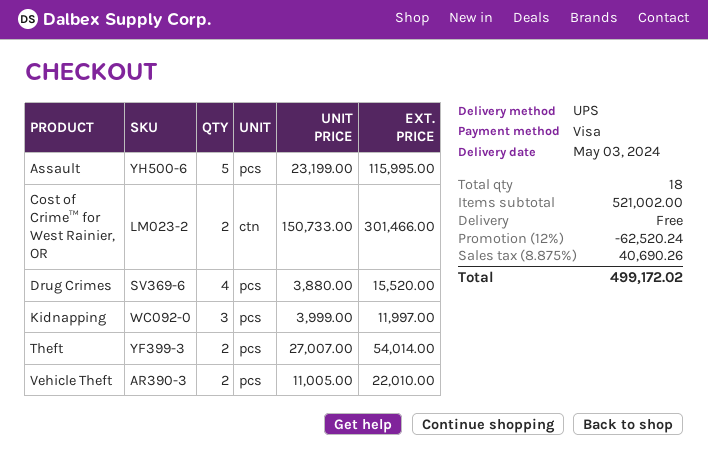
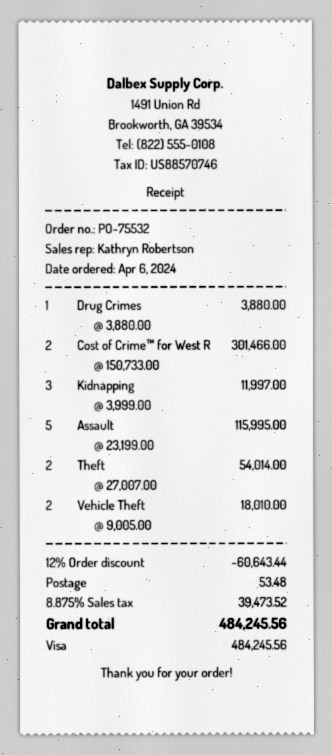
Drug Crimes: 4 x 3880.00 = 15520.00 -> 1 x 3880.00 = 3880.00
Vehicle Theft: 2 x 11005.00 = 22010.00 -> 2 x 9005.00 = 18010.00
discount: 12% = 62520.24 -> 12% = 60643.44
shipping: 0.00 -> 53.48
tax: 8.875% = 40690.26 -> 8.875% = 39473.52
total: 499172.02 -> 484245.56

